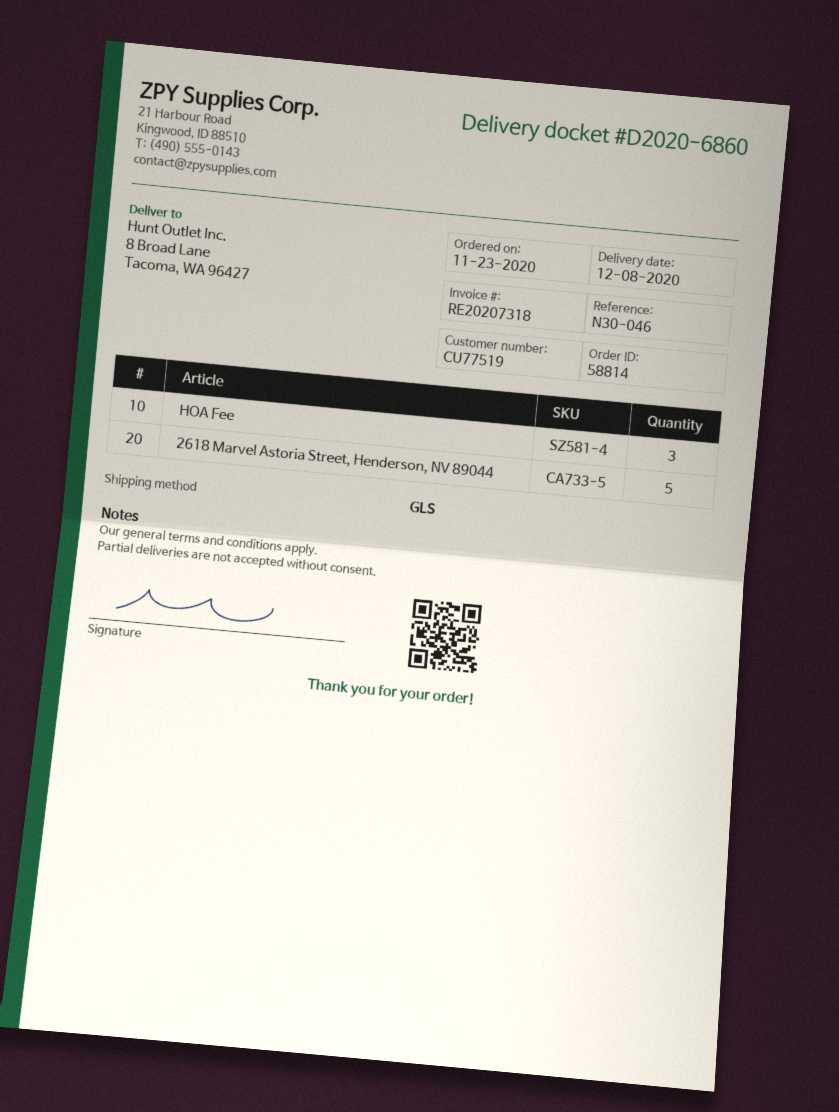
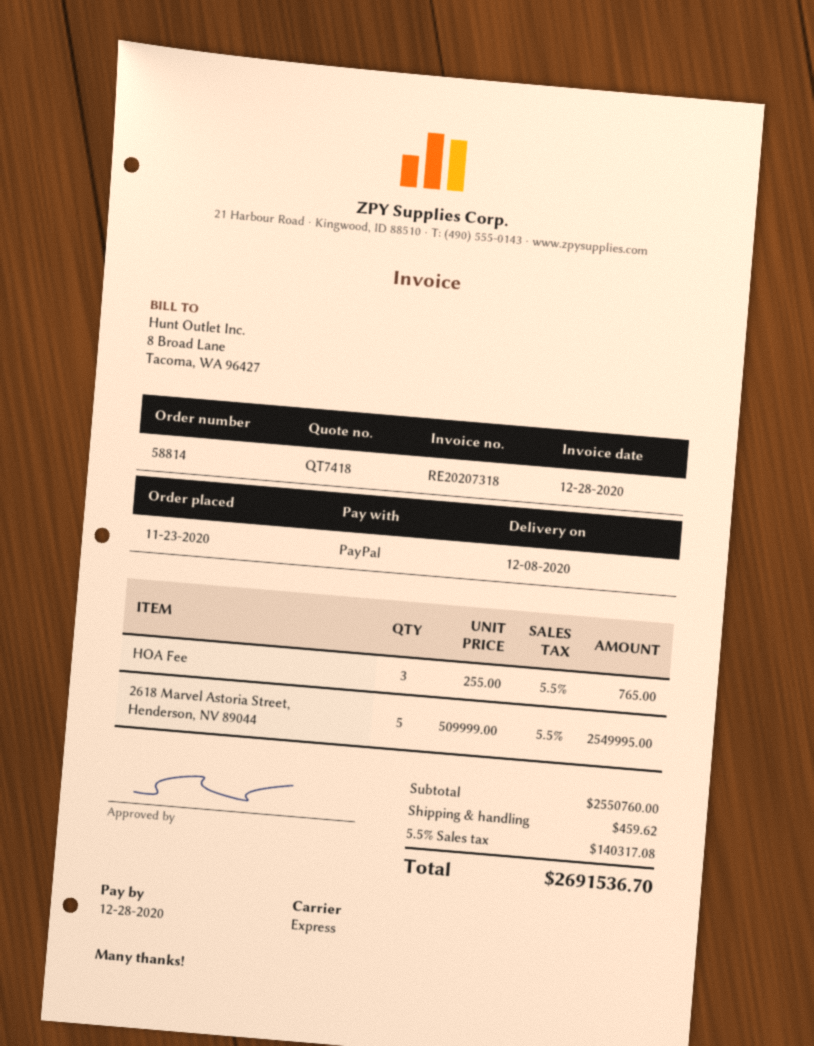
shipping method: GLS -> express

